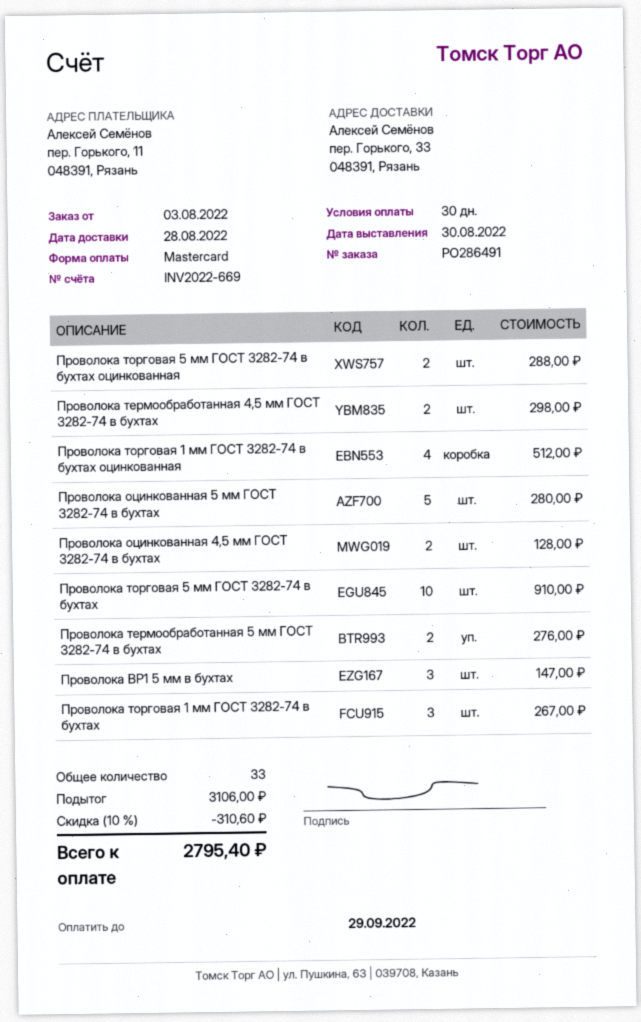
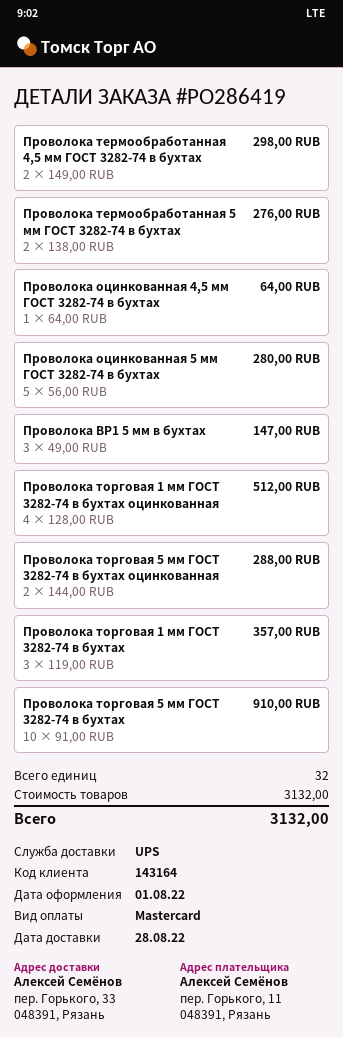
order number: PO286491 -> PO286419
order date: 2022-08-03 -> 2022-08-01
Проволока оцинкованная 4,5 мм ГОСТ 3282-74 в бухтах: 2 for 128.00 -> 1 for 64.00
Проволока торговая 1 мм ГОСТ 3282-74 в бухтах: 3 for 267.00 -> 3 for 357.00
total quantity: 33 -> 32
subtotal: 3106.00 -> 3132.00
discount: 10% = 310.60 -> none
total: 2795.40 -> 3132.00

